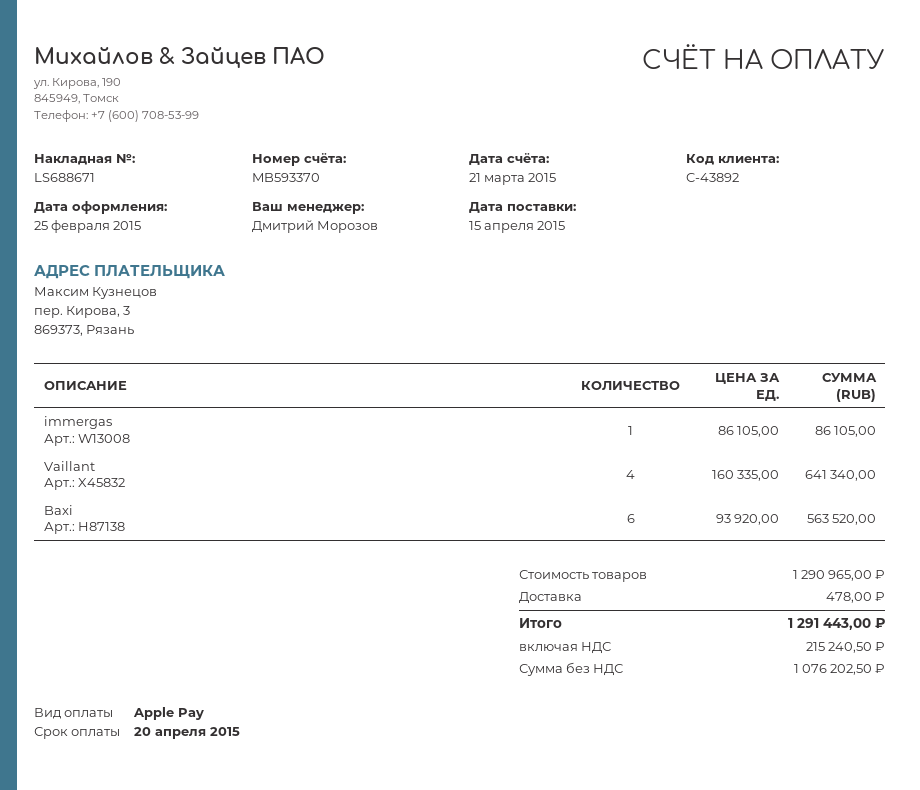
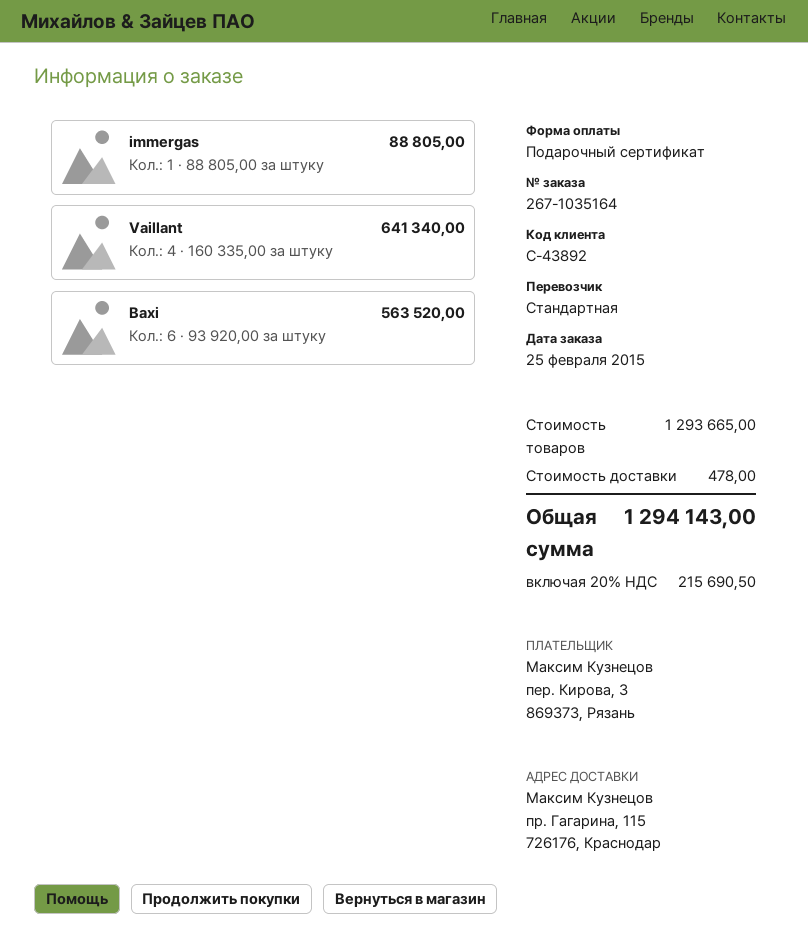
payment method: Apple Pay -> gift card
immergas: 1 x 86105.00 = 86105.00 -> 1 x 88805.00 = 88805.00
subtotal: 1290965.00 -> 1293665.00
tax: 215240.50 -> 215690.50
total: 1291443.00 -> 1294143.00

